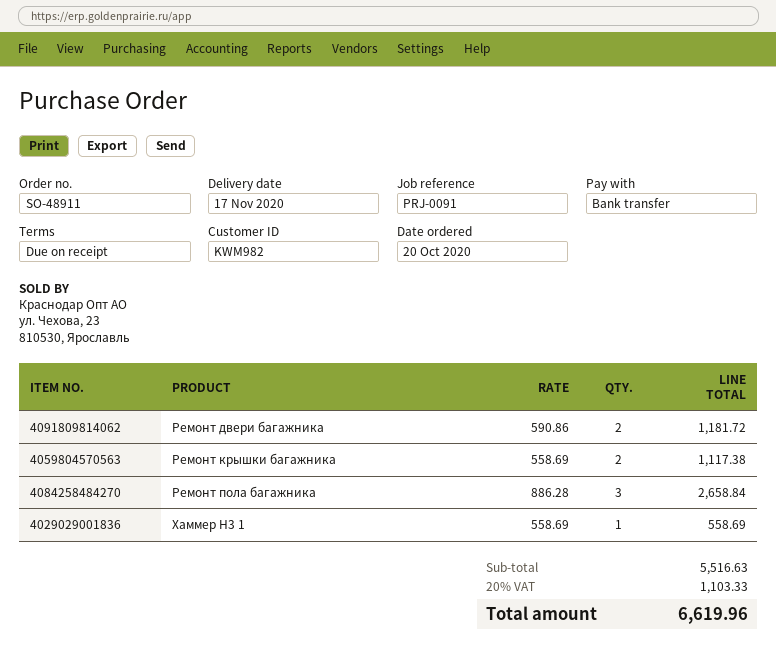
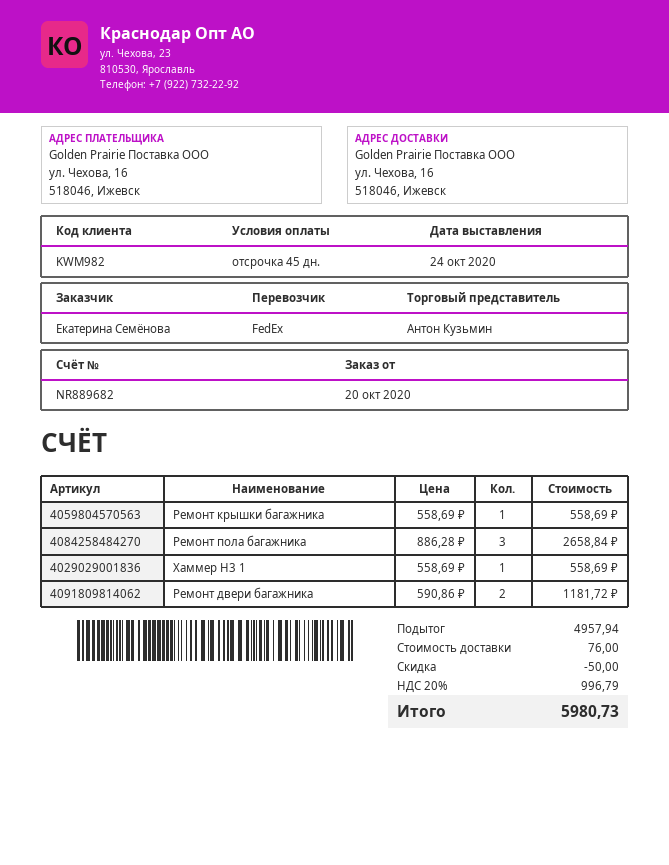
payment terms: on receipt -> 45 days
Ремонт крышки багажника: 2 x 558.69 = 1117.38 -> 1 x 558.69 = 558.69
subtotal: 5516.63 -> 4957.94
discount: none -> 50.00
shipping: none -> 76.00
tax: 20% = 1103.33 -> 20% = 996.79
total: 6619.96 -> 5980.73

